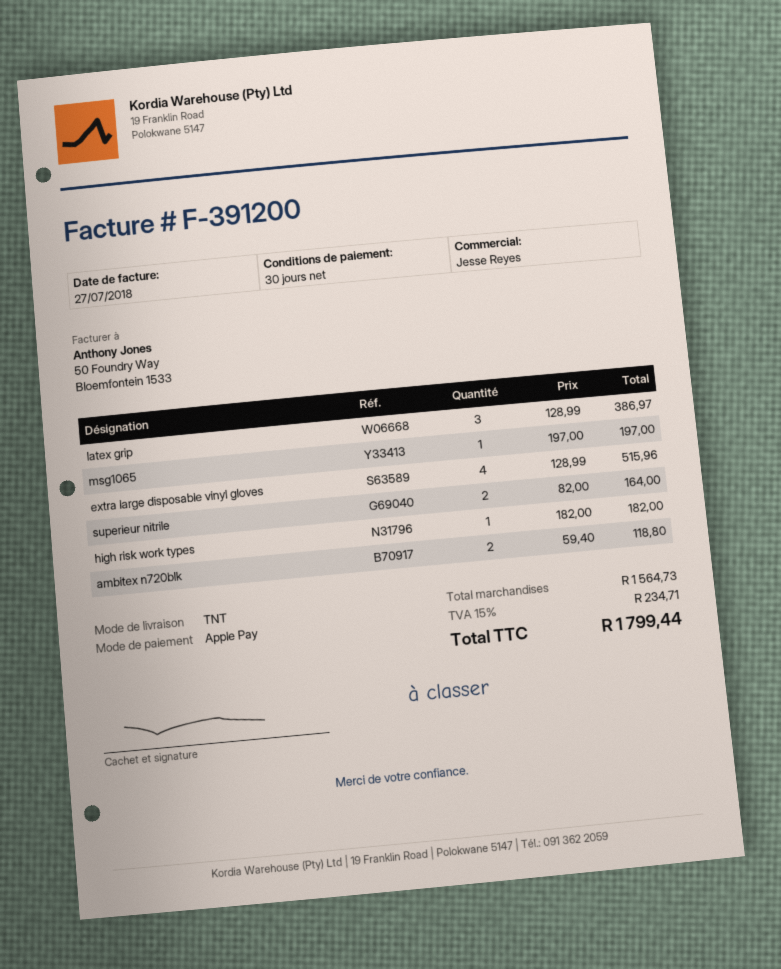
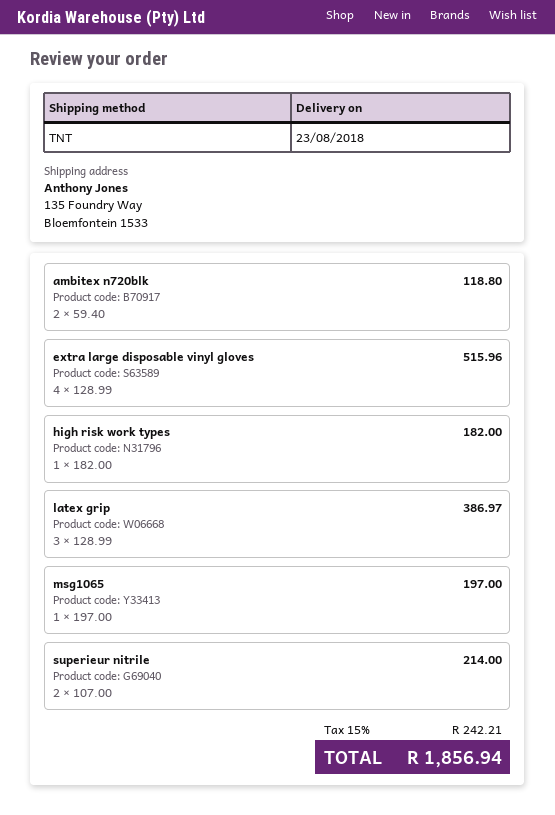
superieur nitrile: 2 x 82.00 = 164.00 -> 2 x 107.00 = 214.00
tax: 15% = 234.71 -> 15% = 242.21
total: 1799.44 -> 1856.94

